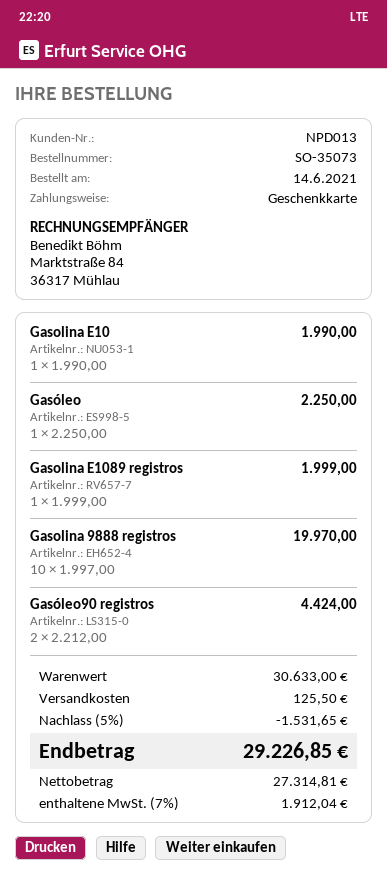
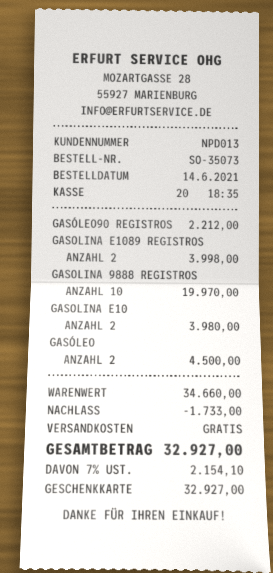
Gasolina E10: 1 for 1990.00 -> 2 for 3980.00
Gasóleo: 1 for 2250.00 -> 2 for 4500.00
Gasolina E1089 registros: 1 for 1999.00 -> 2 for 3998.00
Gasóleo90 registros: 2 for 4424.00 -> 1 for 2212.00
subtotal: 30633.00 -> 34660.00
discount: 1531.65 -> 1733.00
shipping: 125.50 -> 0.00
tax: 7% = 1912.04 -> 7% = 2154.10
total: 29226.85 -> 32927.00

